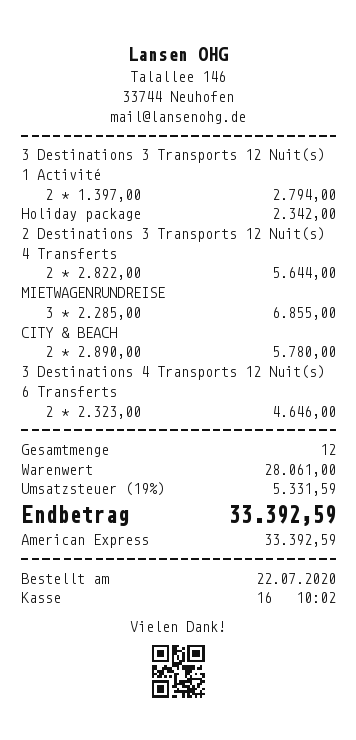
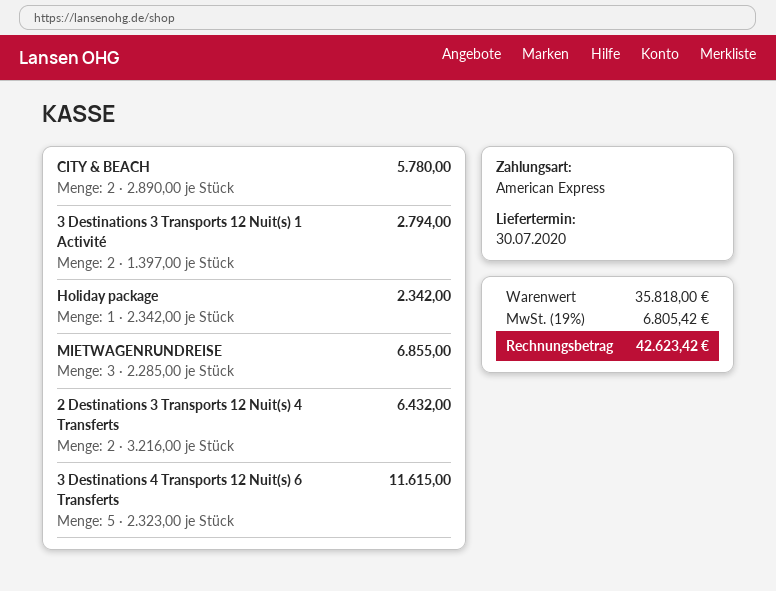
2 Destinations 3 Transports 12 Nuit(s) 4 Transferts: 2 x 2822.00 = 5644.00 -> 2 x 3216.00 = 6432.00
3 Destinations 4 Transports 12 Nuit(s) 6 Transferts: 2 x 2323.00 = 4646.00 -> 5 x 2323.00 = 11615.00
subtotal: 28061.00 -> 35818.00
tax: 19% = 5331.59 -> 19% = 6805.42
total: 33392.59 -> 42623.42

